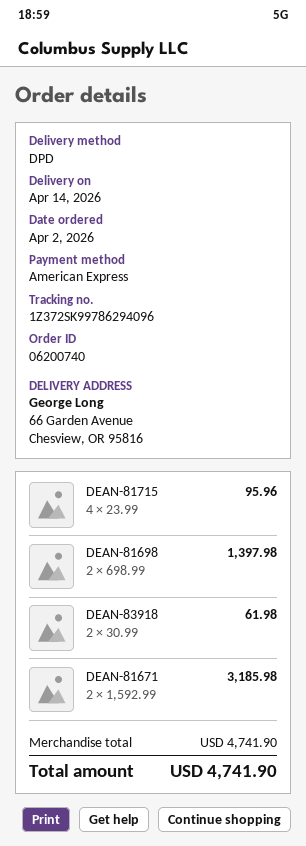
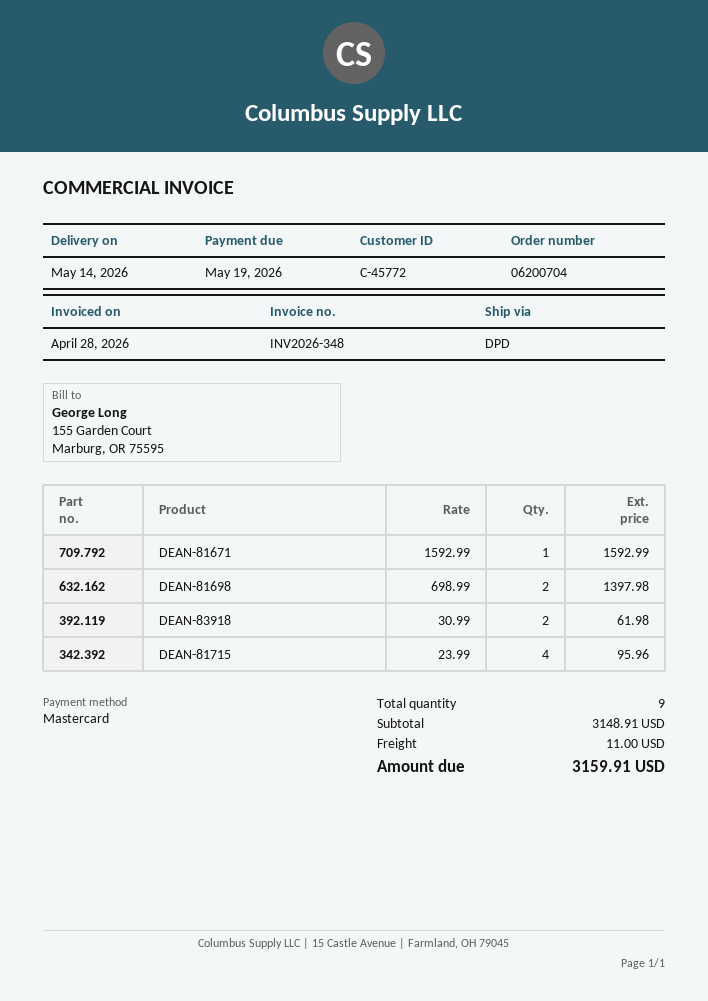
order number: 06200740 -> 06200704
delivery date: 2026-04-14 -> 2026-05-14
payment method: American Express -> Mastercard
DEAN-81671: 2 x 1592.99 = 3185.98 -> 1 x 1592.99 = 1592.99
subtotal: 4741.90 -> 3148.91
shipping: none -> 11.00
total: 4741.90 -> 3159.91

